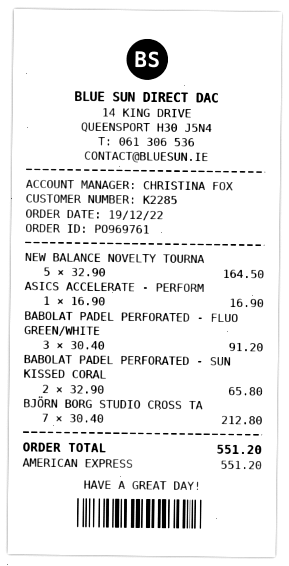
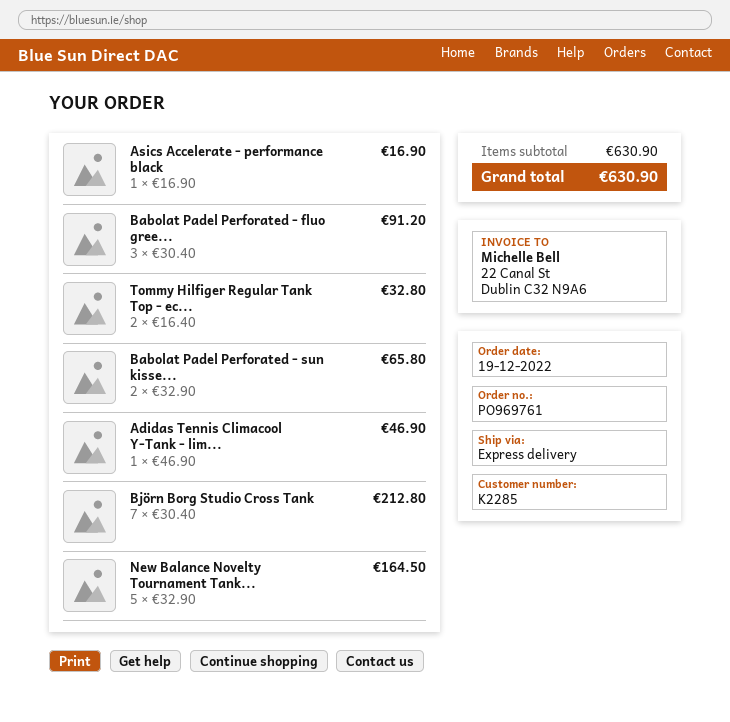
Tommy Hilfiger Regular Tank Top - ec...: none -> 2 x 16.40 = 32.80
Adidas Tennis Climacool Y-Tank - lim...: none -> 1 x 46.90 = 46.90
total: 551.20 -> 630.90

